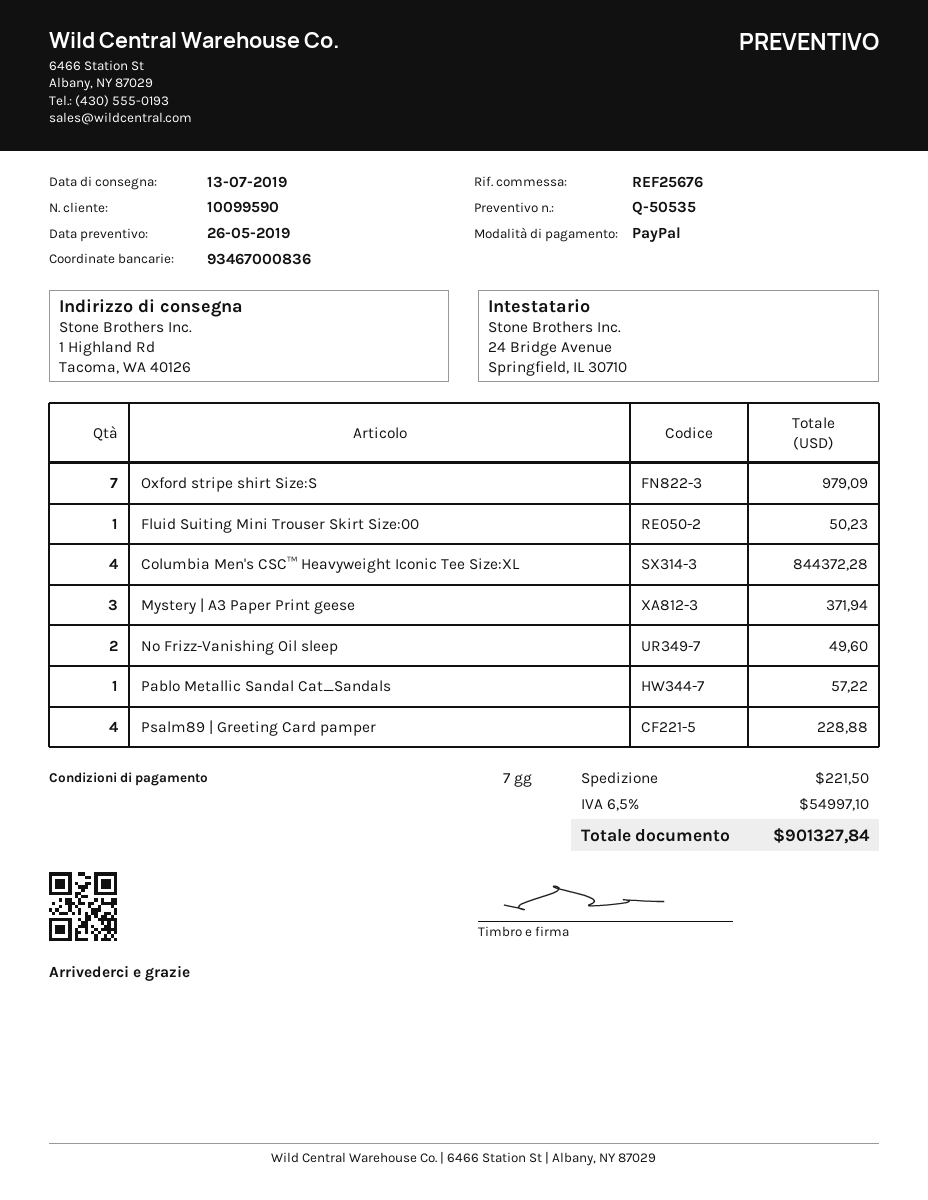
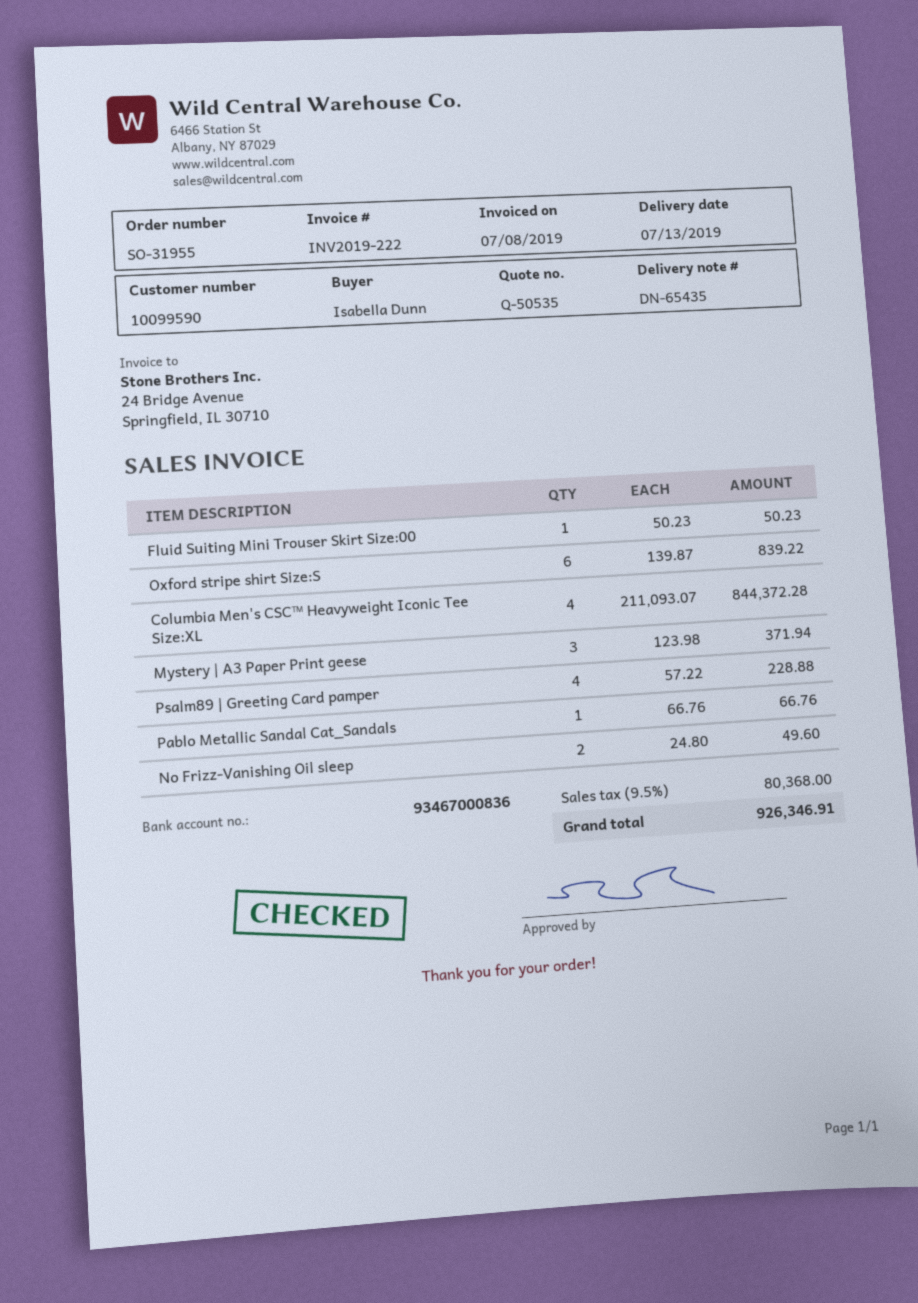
Oxford stripe shirt Size:S: 7 for 979.09 -> 6 for 839.22
Pablo Metallic Sandal Cat_Sandals: 1 for 57.22 -> 1 for 66.76
shipping: 221.50 -> none
tax: 6.5% = 54997.10 -> 9.5% = 80368.00
total: 901327.84 -> 926346.91

